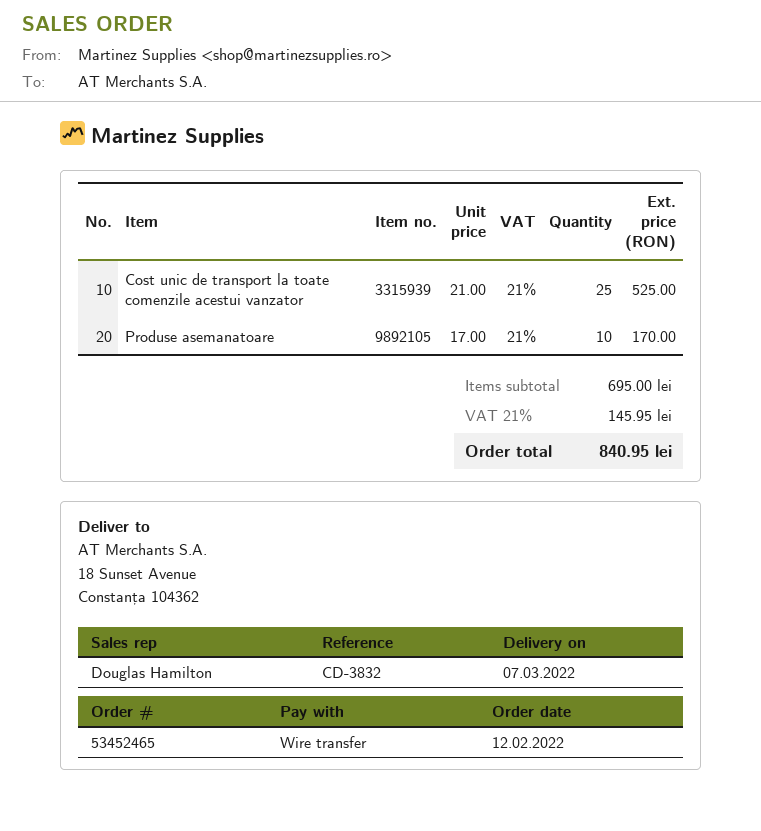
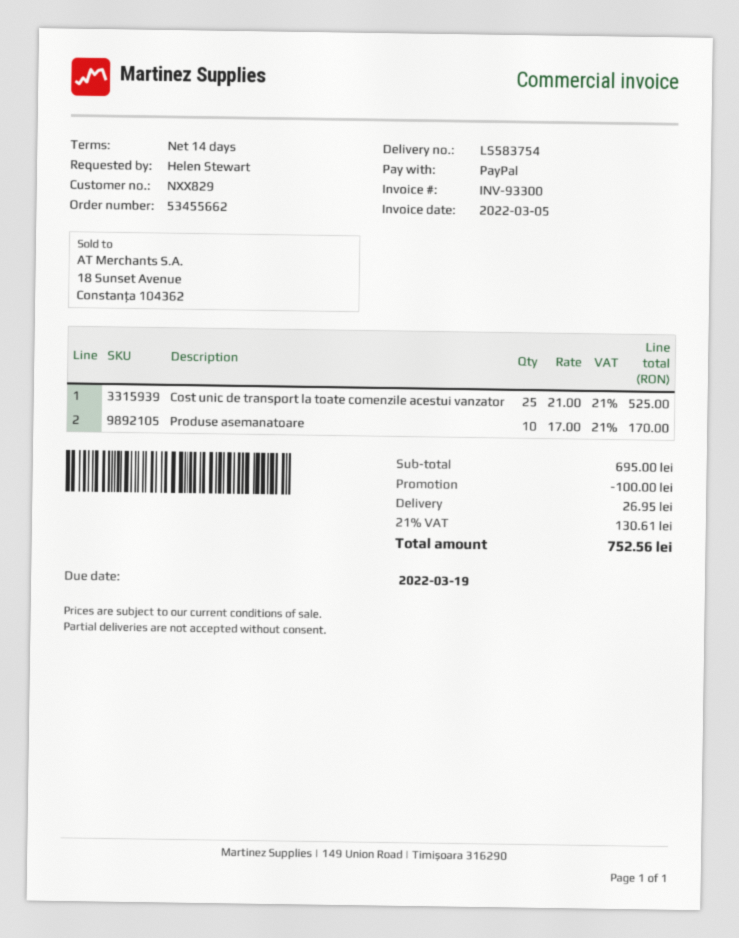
order number: 53452465 -> 53455662
payment method: bank transfer -> PayPal
discount: none -> 100.00
shipping: none -> 26.95
tax: 21% = 145.95 -> 21% = 130.61
total: 840.95 -> 752.56

